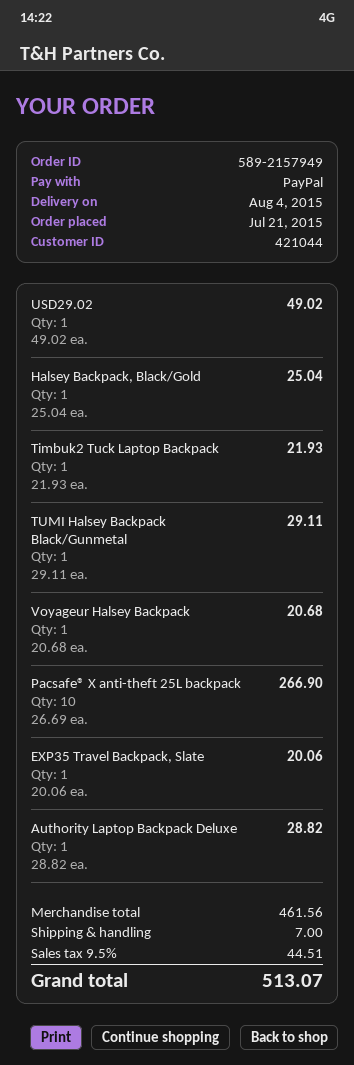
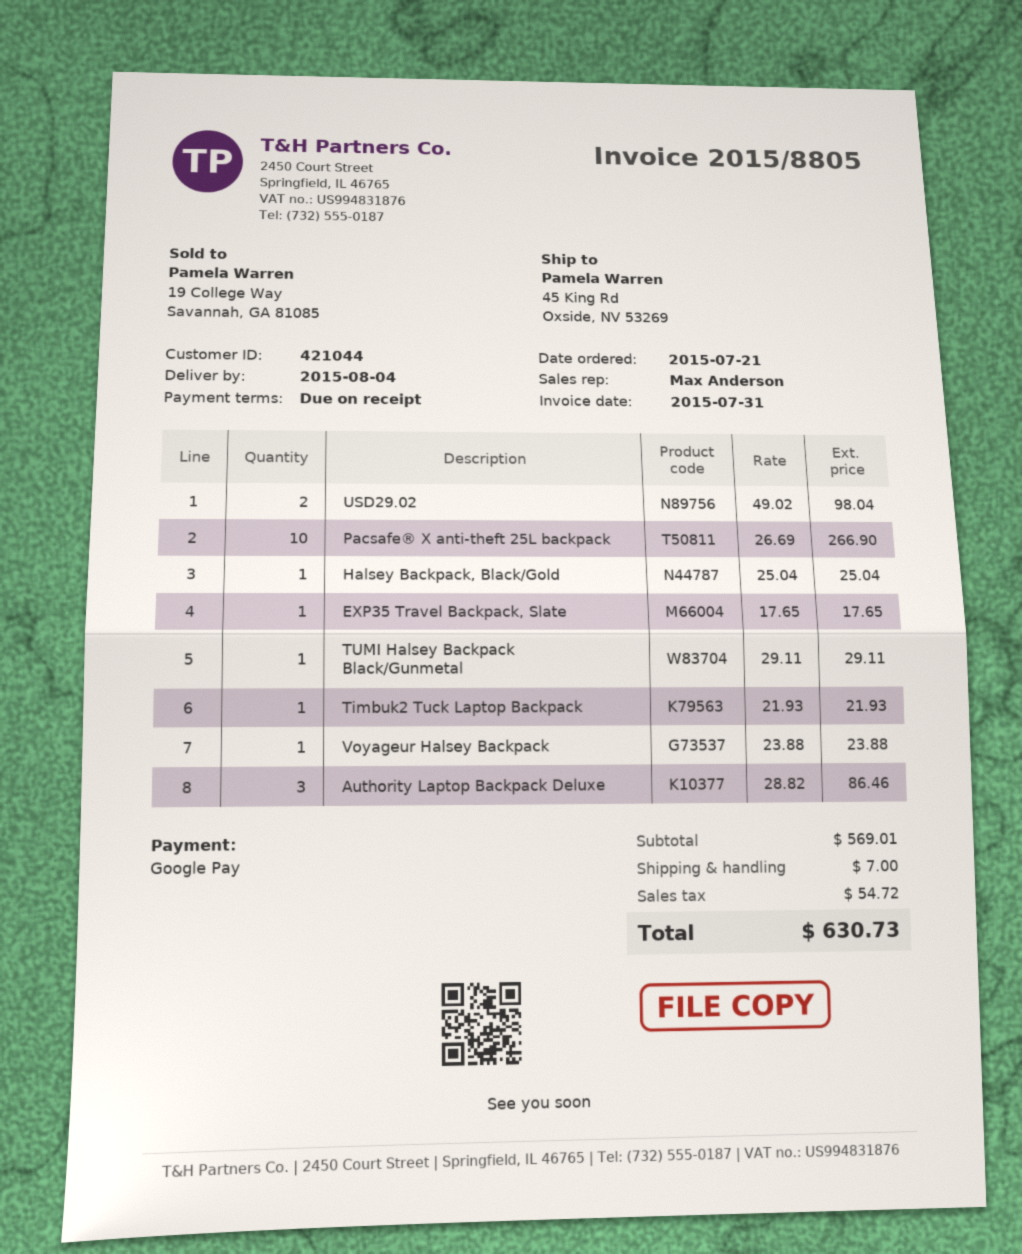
payment method: PayPal -> Google Pay
USD29.02: 1 x 49.02 = 49.02 -> 2 x 49.02 = 98.04
Voyageur Halsey Backpack: 1 x 20.68 = 20.68 -> 1 x 23.88 = 23.88
EXP35 Travel Backpack, Slate: 1 x 20.06 = 20.06 -> 1 x 17.65 = 17.65
Authority Laptop Backpack Deluxe: 1 x 28.82 = 28.82 -> 3 x 28.82 = 86.46
subtotal: 461.56 -> 569.01
tax: 44.51 -> 54.72
total: 513.07 -> 630.73

